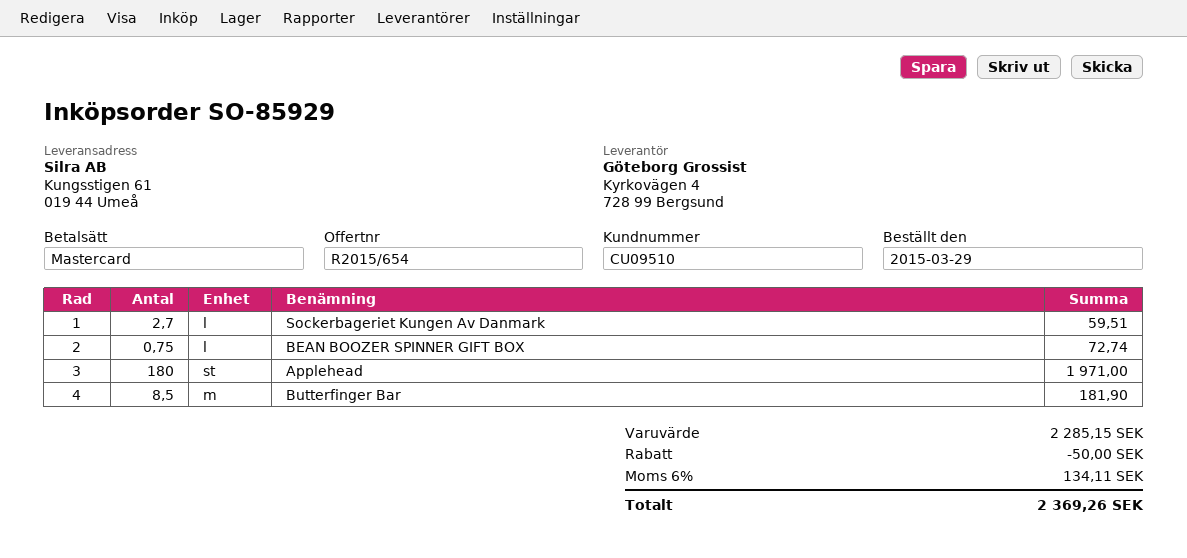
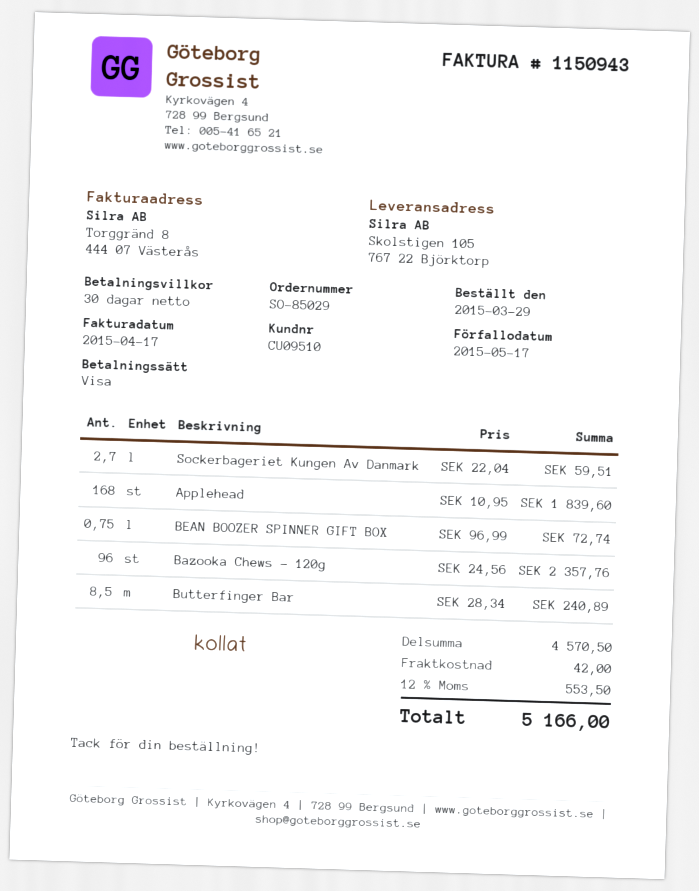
order number: SO-85929 -> SO-85029
payment method: Mastercard -> Visa
ship to: Kungsstigen 61, 019 44 Umeå -> Skolstigen 105, 767 22 Björktorp
Applehead: 180 for 1971.00 -> 168 for 1839.60
Butterfinger Bar: 8.5 for 181.90 -> 8.5 for 240.89
Bazooka Chews – 120g: none -> 96 for 2357.76
subtotal: 2285.15 -> 4570.50
discount: 50.00 -> none
shipping: none -> 42.00
tax: 6% = 134.11 -> 12% = 553.50
total: 2369.26 -> 5166.00

